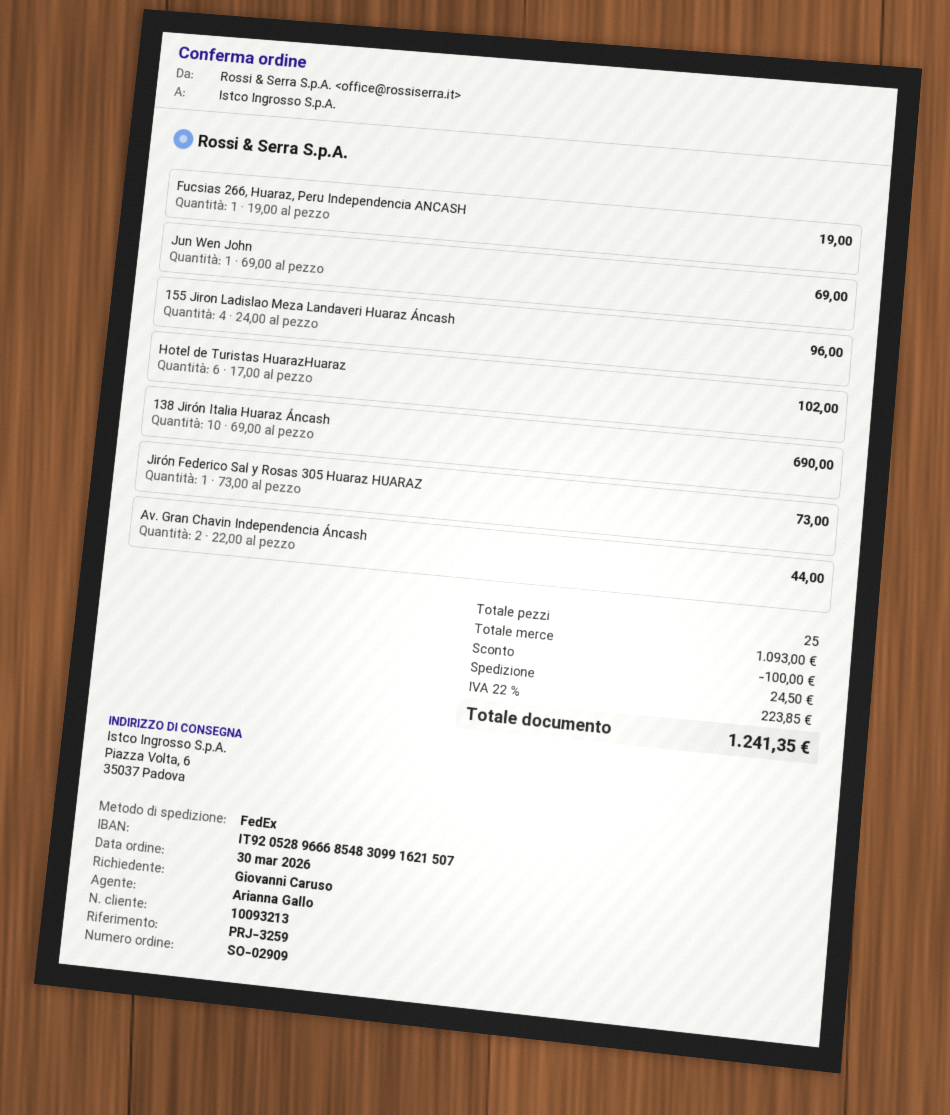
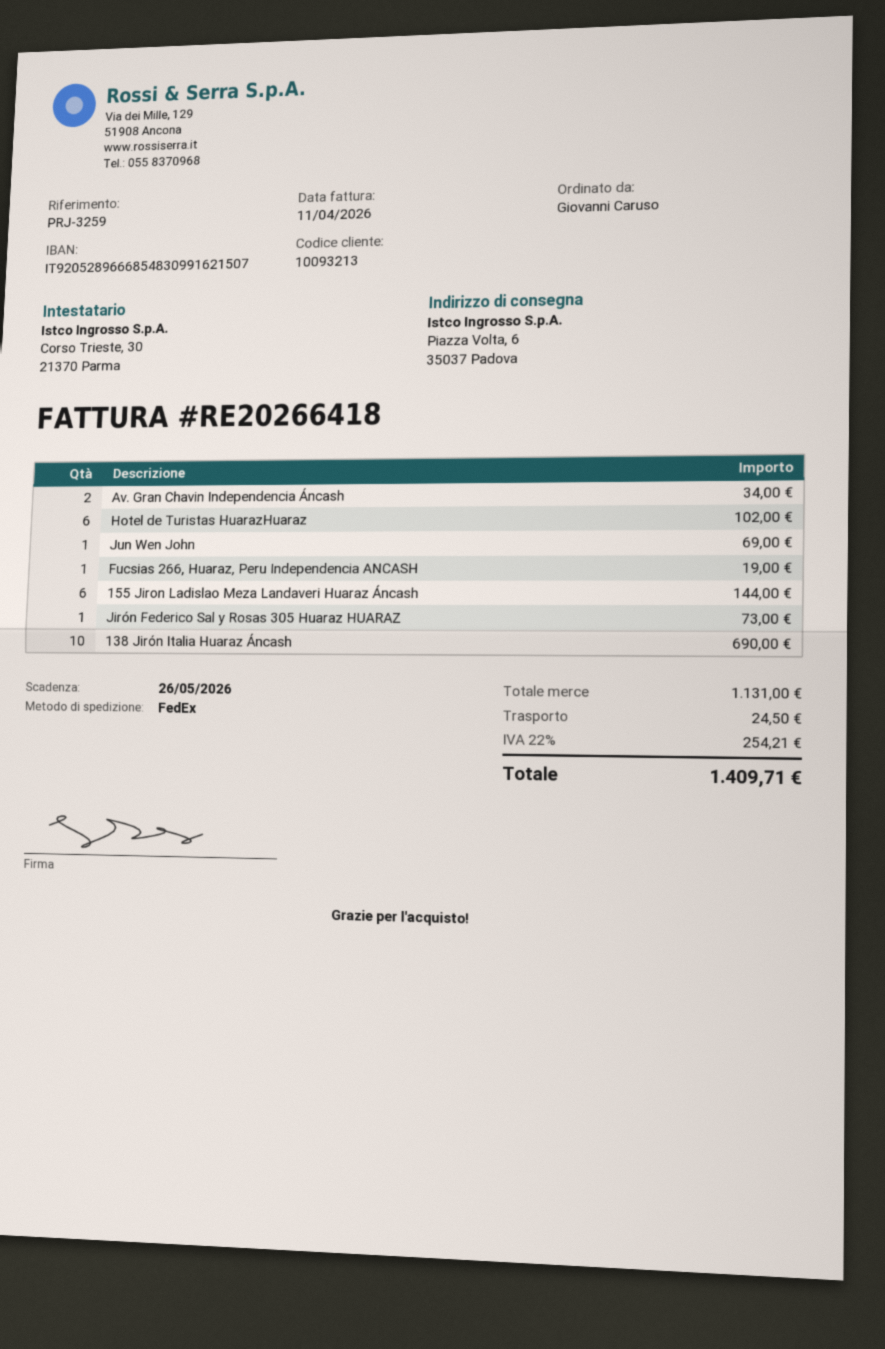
155 Jiron Ladislao Meza Landaveri Huaraz Áncash: 4 for 96.00 -> 6 for 144.00
Av. Gran Chavin Independencia Áncash: 2 for 44.00 -> 2 for 34.00
subtotal: 1093.00 -> 1131.00
discount: 100.00 -> none
tax: 22% = 223.85 -> 22% = 254.21
total: 1241.35 -> 1409.71

